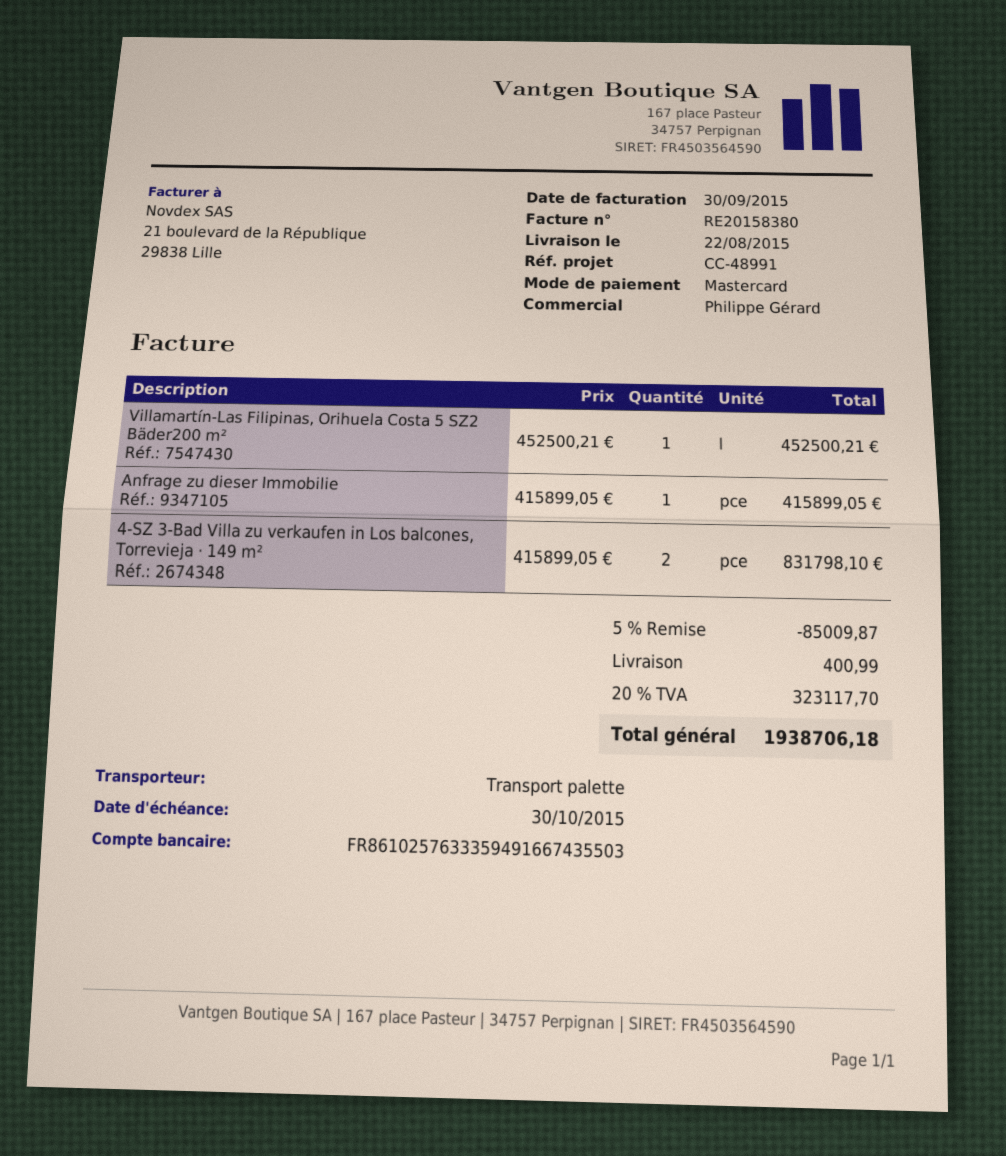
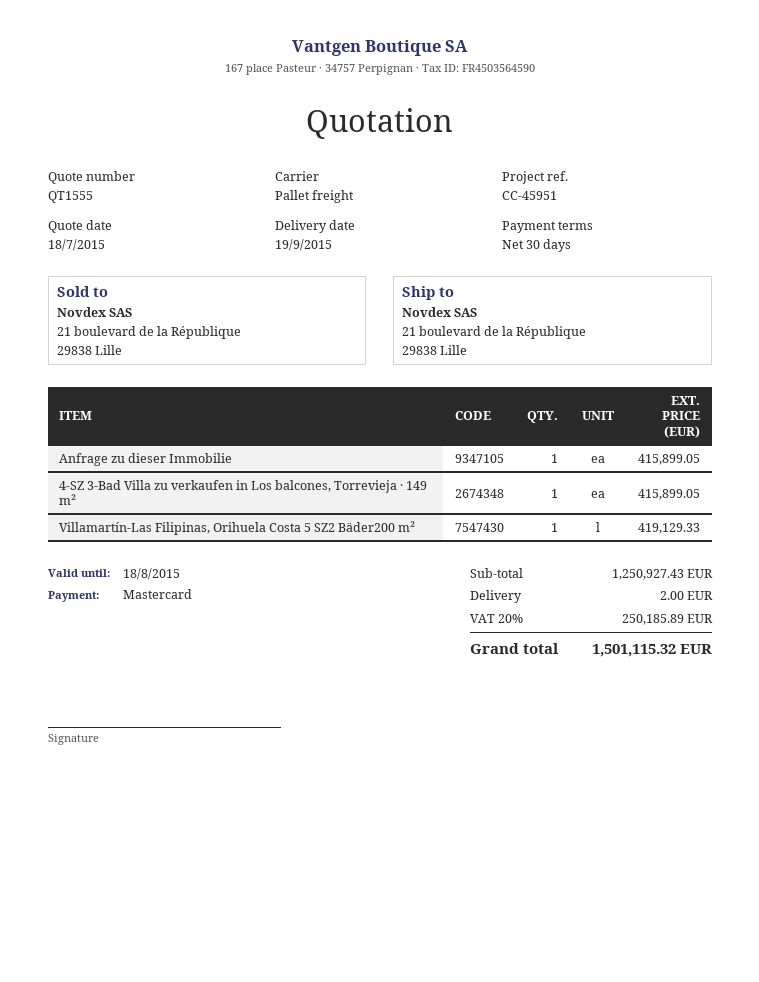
delivery date: 2015-08-22 -> 2015-09-19
reference: CC-48991 -> CC-45951
Villamartín-Las Filipinas, Orihuela Costa 5 SZ2 Bäder200 m²: 1 for 452500.21 -> 1 for 419129.33
4-SZ 3-Bad Villa zu verkaufen in Los balcones, Torrevieja · 149 m²: 2 for 831798.10 -> 1 for 415899.05
discount: 5% = 85009.87 -> none
shipping: 400.99 -> 2.00
tax: 20% = 323117.70 -> 20% = 250185.89
total: 1938706.18 -> 1501115.32

